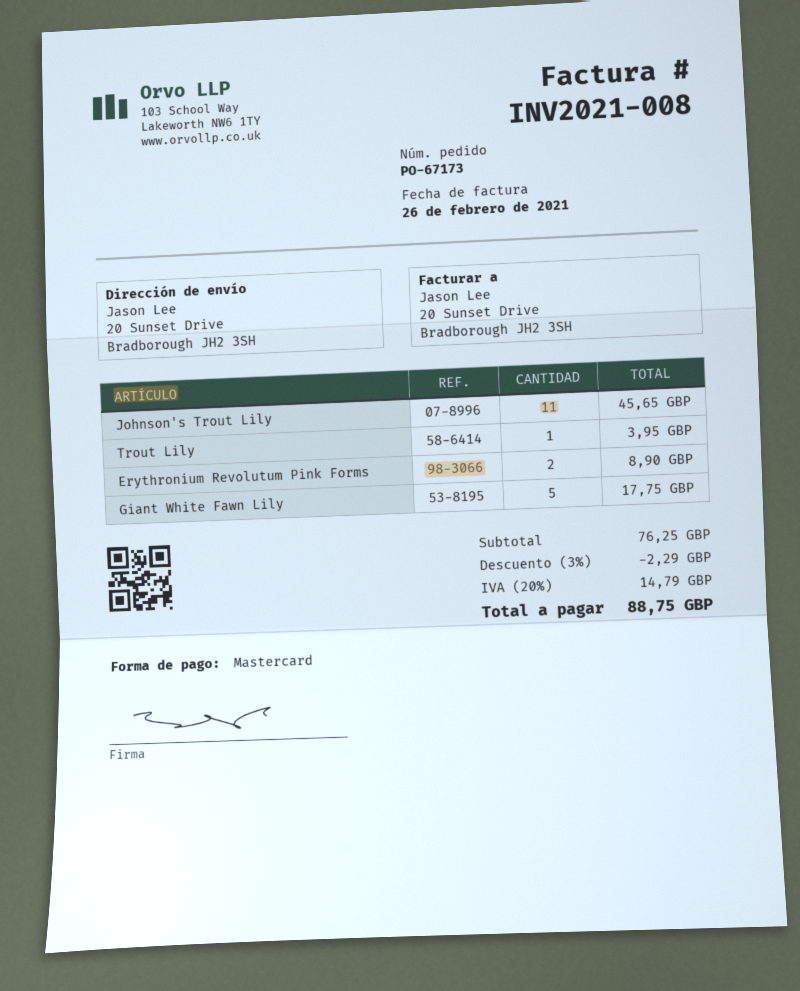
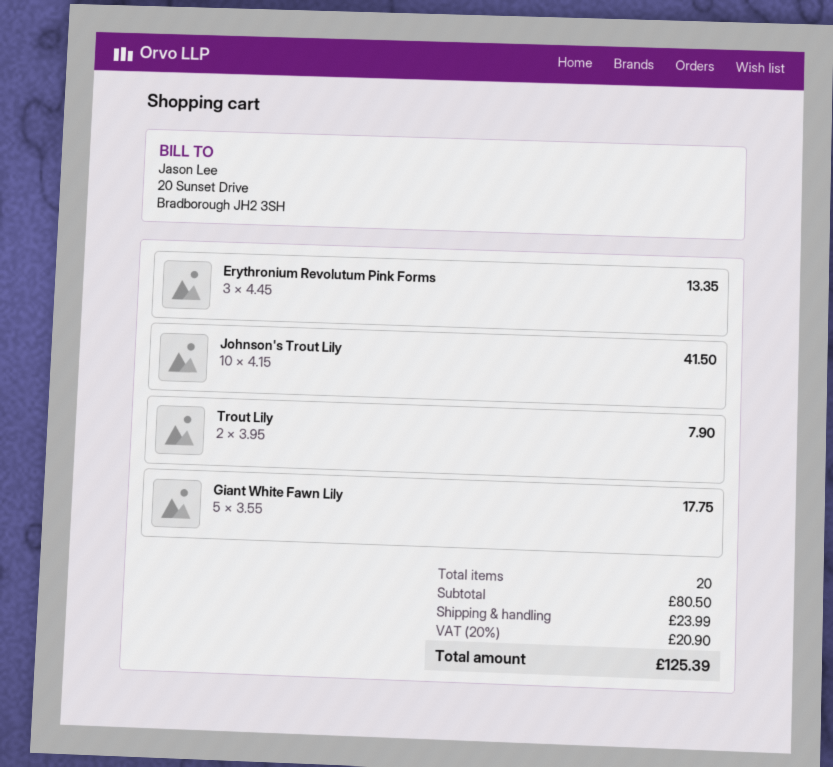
Johnson's Trout Lily: 11 for 45.65 -> 10 for 41.50
Trout Lily: 1 for 3.95 -> 2 for 7.90
Erythronium Revolutum Pink Forms: 2 for 8.90 -> 3 for 13.35
subtotal: 76.25 -> 80.50
discount: 3% = 2.29 -> none
shipping: none -> 23.99
tax: 20% = 14.79 -> 20% = 20.90
total: 88.75 -> 125.39

